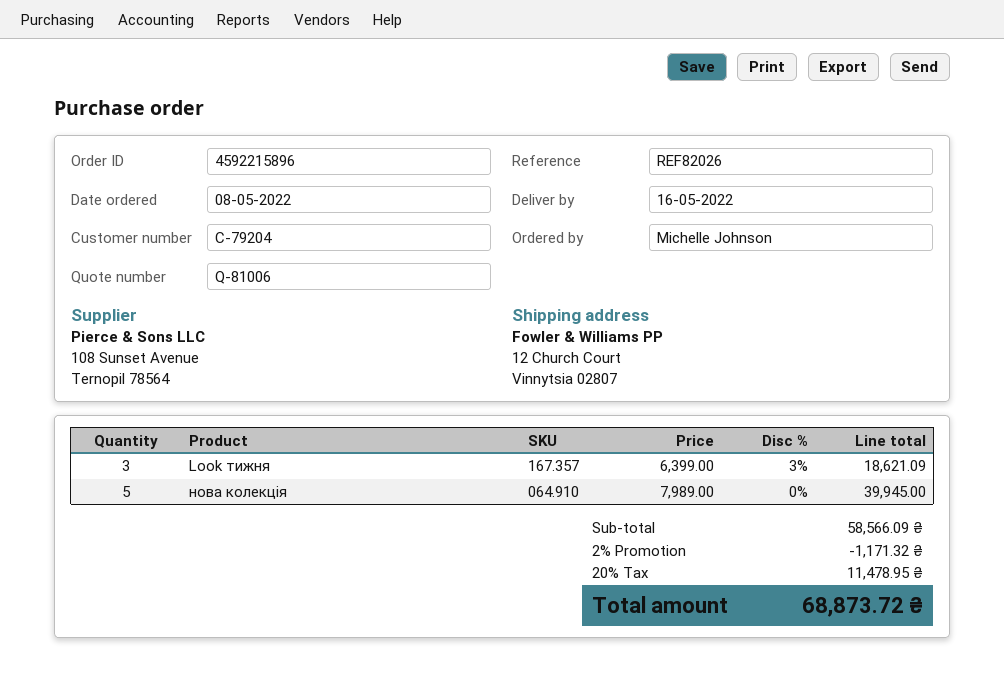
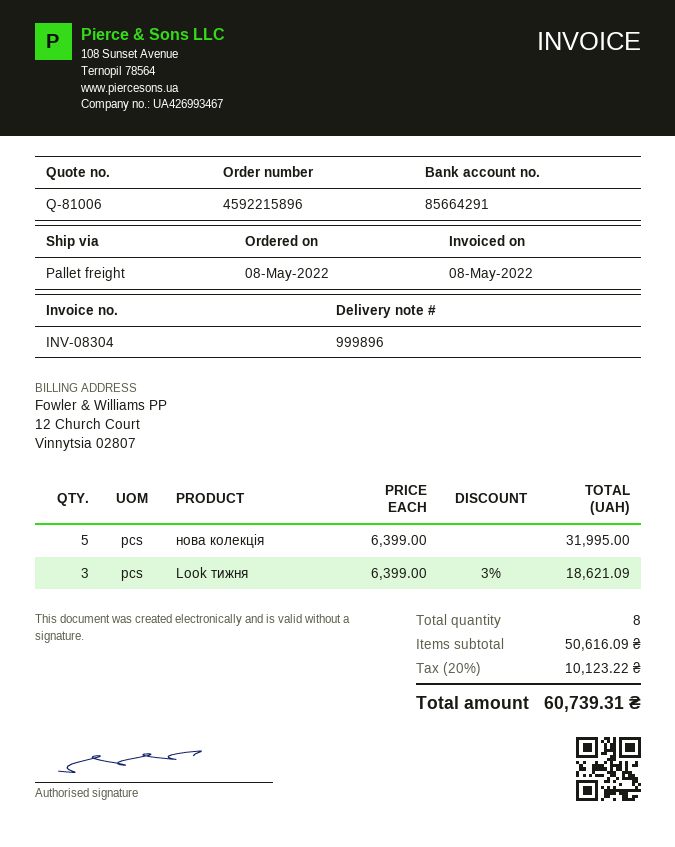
нова колекція: 5 x 7989.00 = 39945.00 -> 5 x 6399.00 = 31995.00
subtotal: 58566.09 -> 50616.09
discount: 2% = 1171.32 -> none
tax: 20% = 11478.95 -> 20% = 10123.22
total: 68873.72 -> 60739.31

